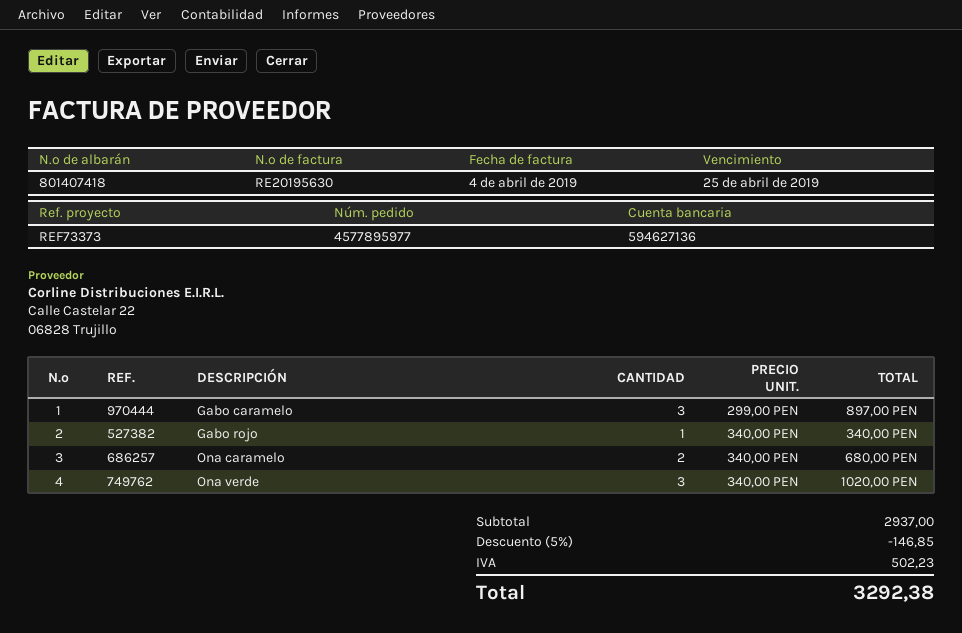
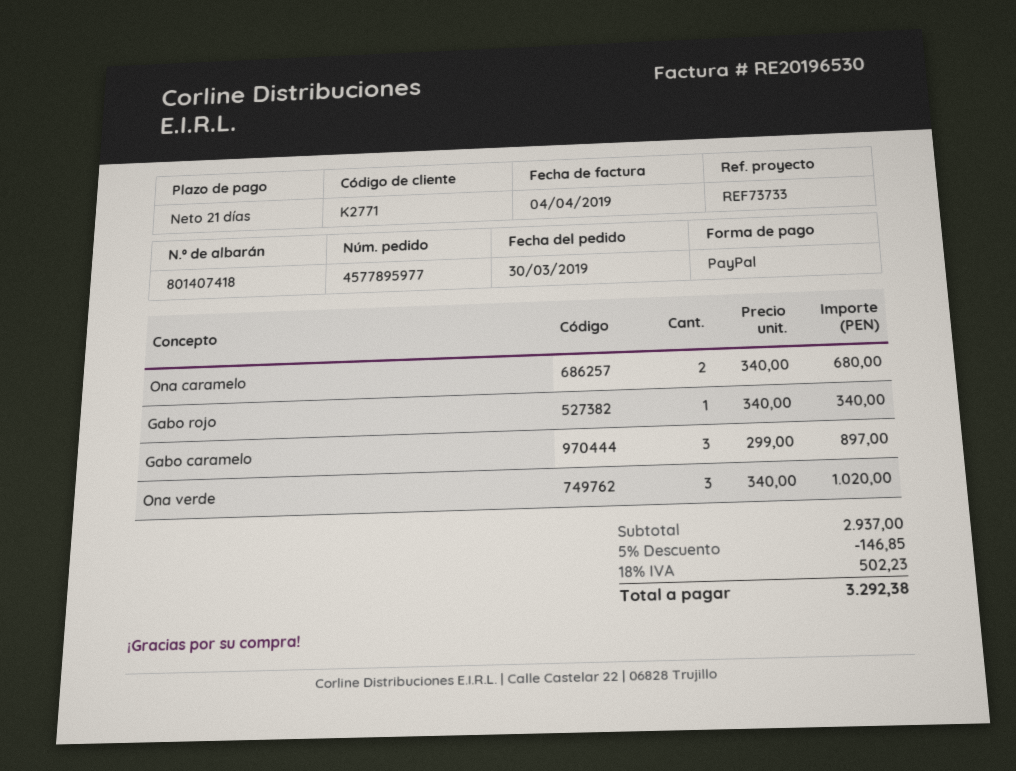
invoice number: RE20195630 -> RE20196530
reference: REF73373 -> REF73733

